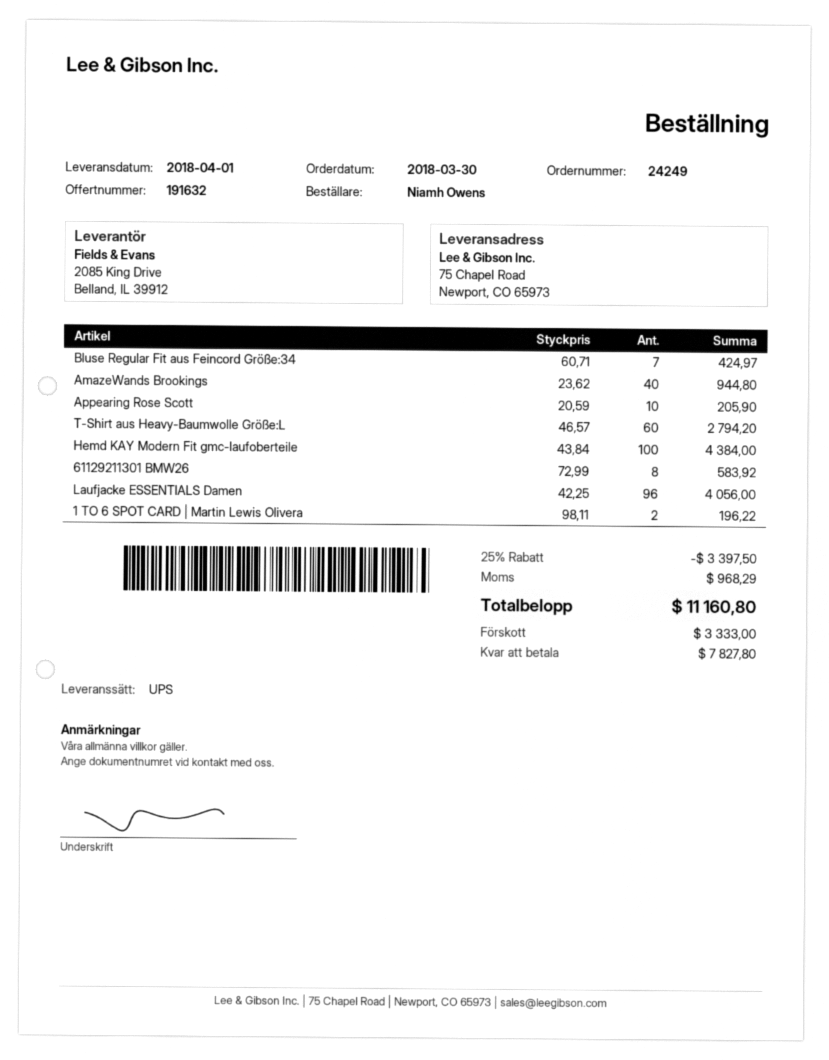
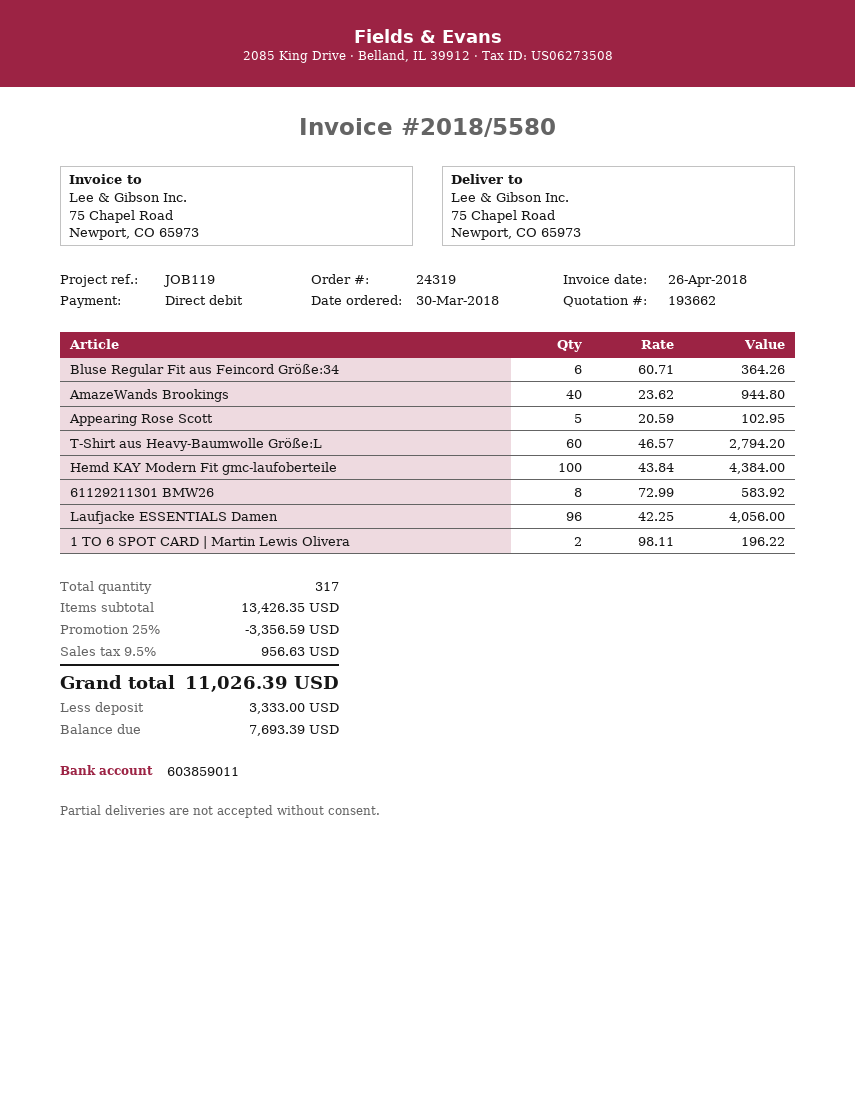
quote number: 191632 -> 193662
order number: 24249 -> 24319
Bluse Regular Fit aus Feincord Größe:34: 7 x 60.71 = 424.97 -> 6 x 60.71 = 364.26
Appearing Rose Scott: 10 x 20.59 = 205.90 -> 5 x 20.59 = 102.95
discount: 25% = 3397.50 -> 25% = 3356.59
tax: 968.29 -> 956.63
total: 11160.80 -> 11026.39
balance: 7827.80 -> 7693.39

